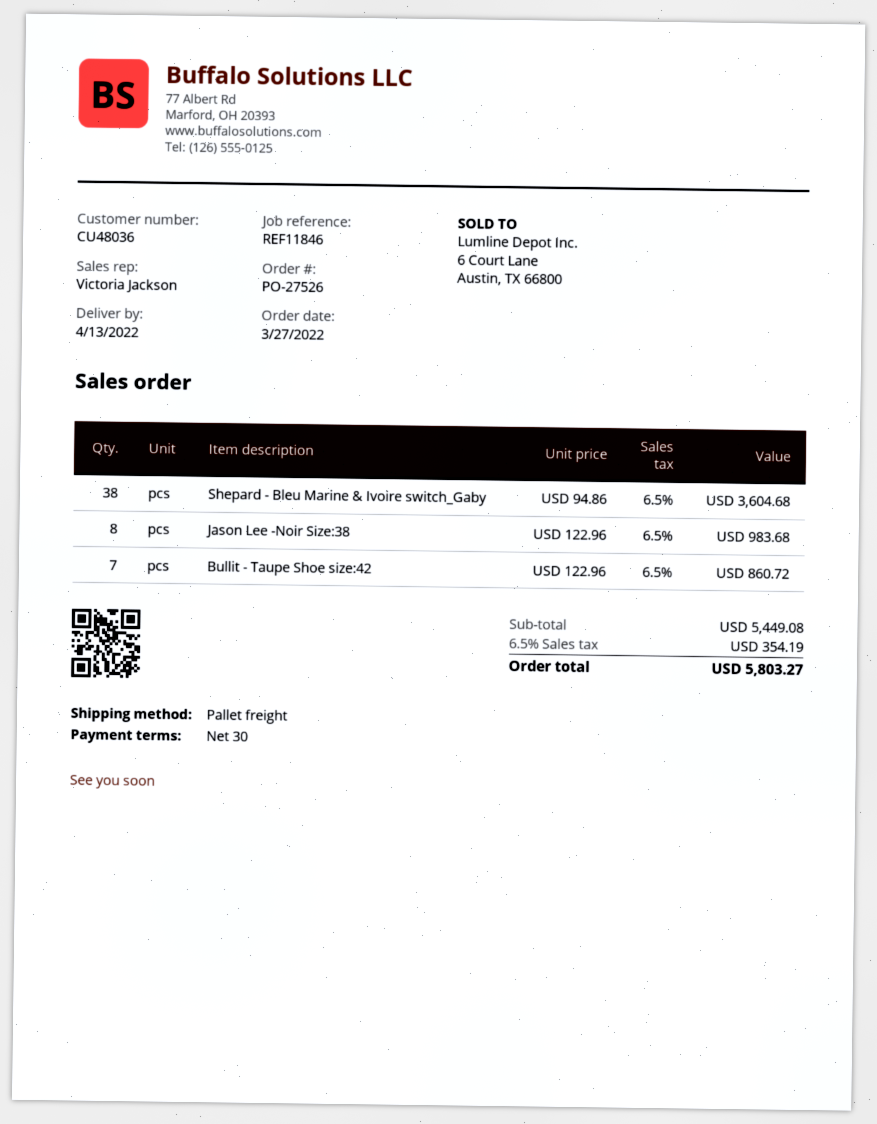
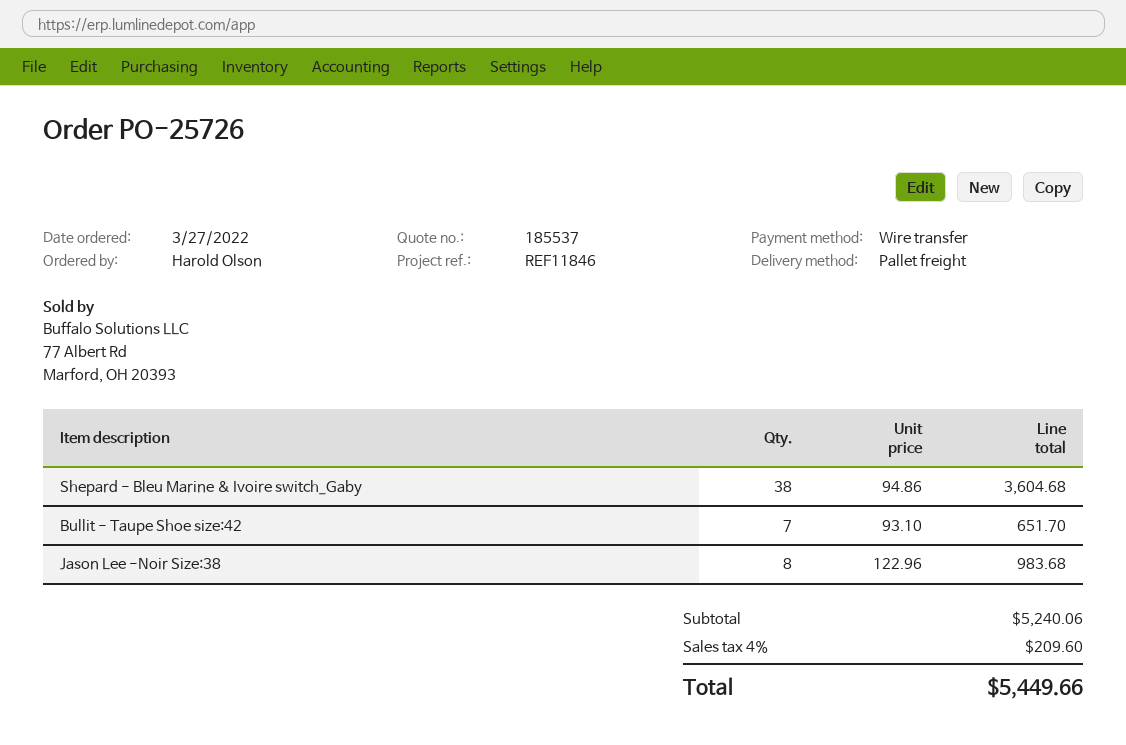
order number: PO-27526 -> PO-25726
Bullit - Taupe Shoe size:42: 7 x 122.96 = 860.72 -> 7 x 93.10 = 651.70
subtotal: 5449.08 -> 5240.06
tax: 6.5% = 354.19 -> 4% = 209.60
total: 5803.27 -> 5449.66

